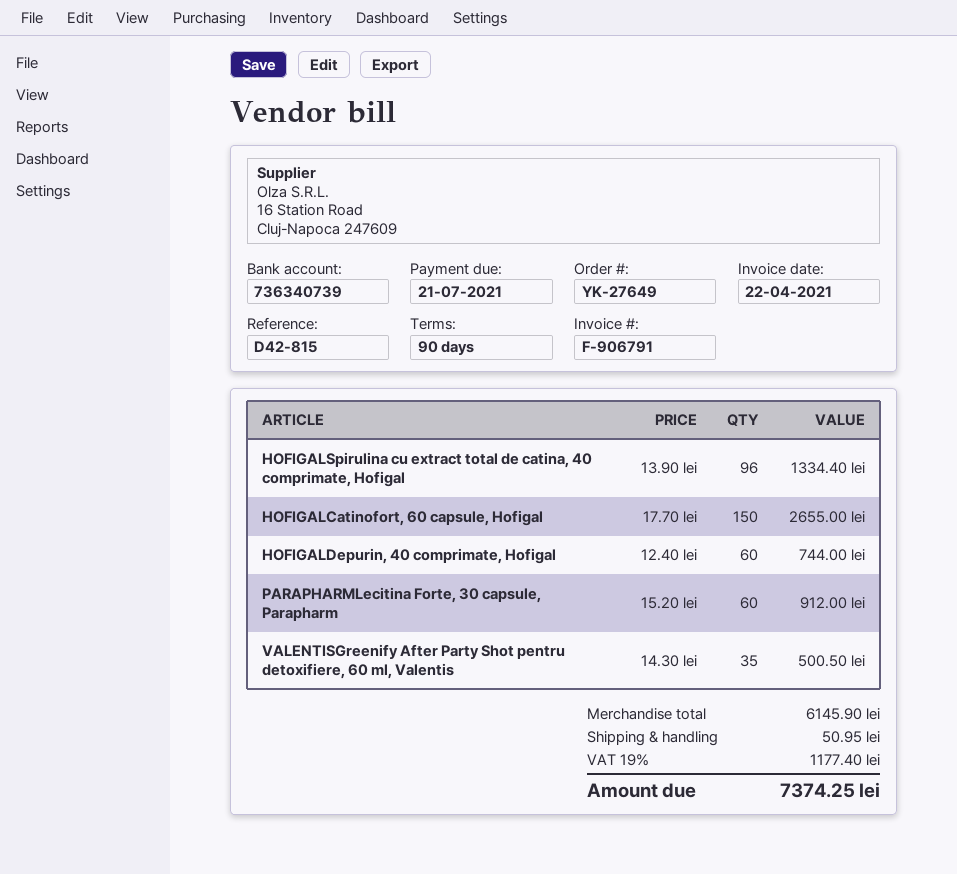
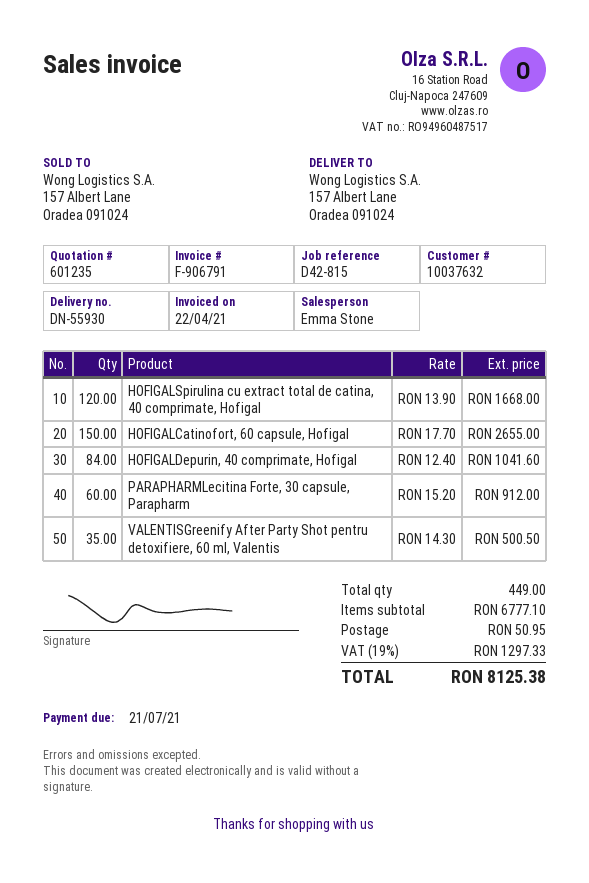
HOFIGALSpirulina cu extract total de catina, 40 comprimate, Hofigal: 96 x 13.90 = 1334.40 -> 120 x 13.90 = 1668.00
HOFIGALDepurin, 40 comprimate, Hofigal: 60 x 12.40 = 744.00 -> 84 x 12.40 = 1041.60
subtotal: 6145.90 -> 6777.10
tax: 19% = 1177.40 -> 19% = 1297.33
total: 7374.25 -> 8125.38

